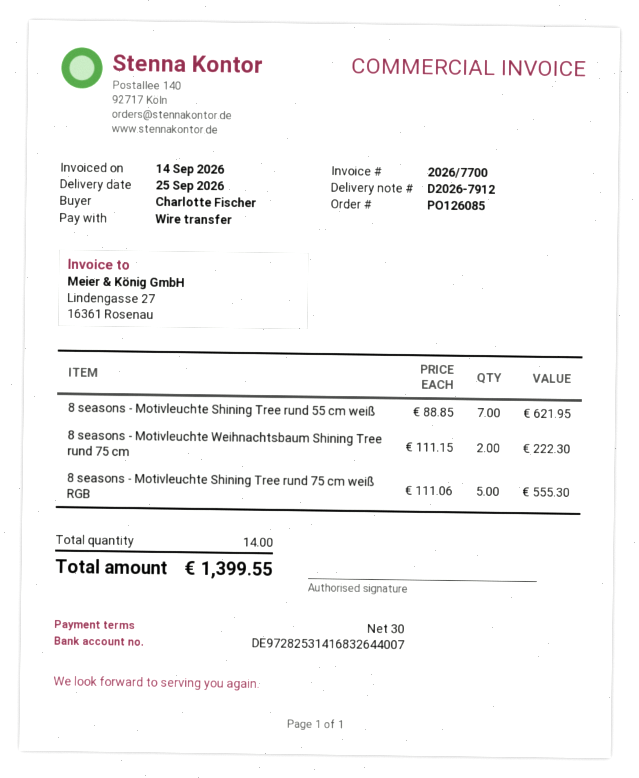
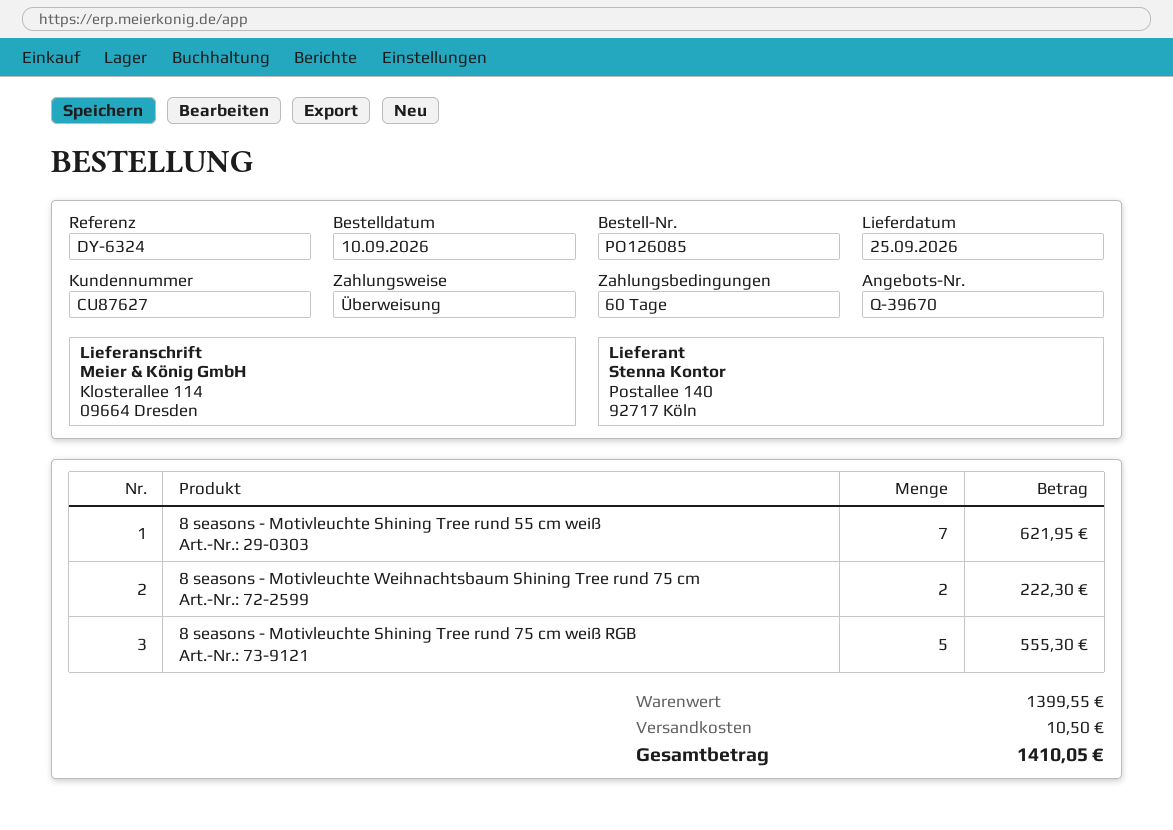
payment terms: 30 days -> 60 days
shipping: none -> 10.50
total: 1399.55 -> 1410.05

